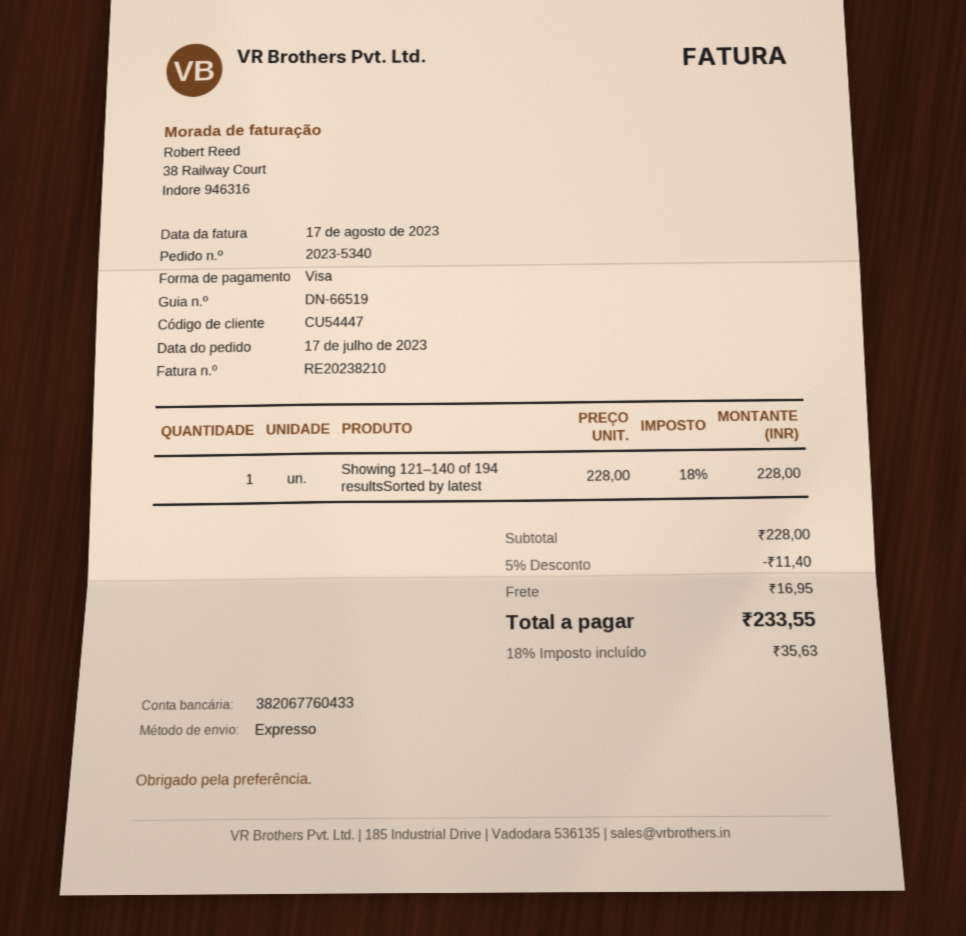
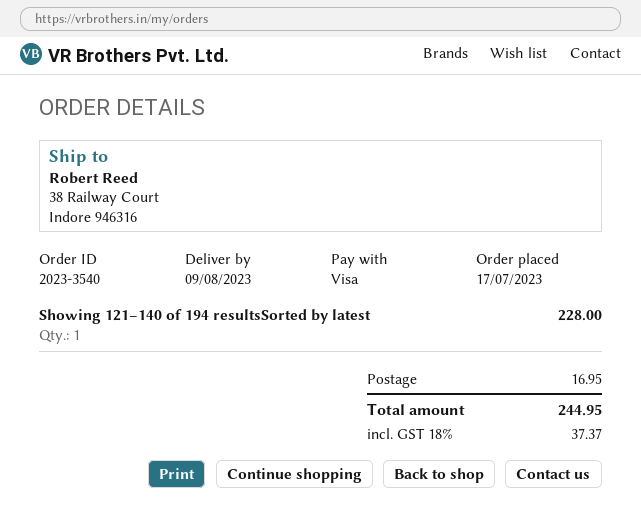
order number: 2023-5340 -> 2023-3540
discount: 5% = 11.40 -> none
tax: 18% = 35.63 -> 18% = 37.37
total: 233.55 -> 244.95

